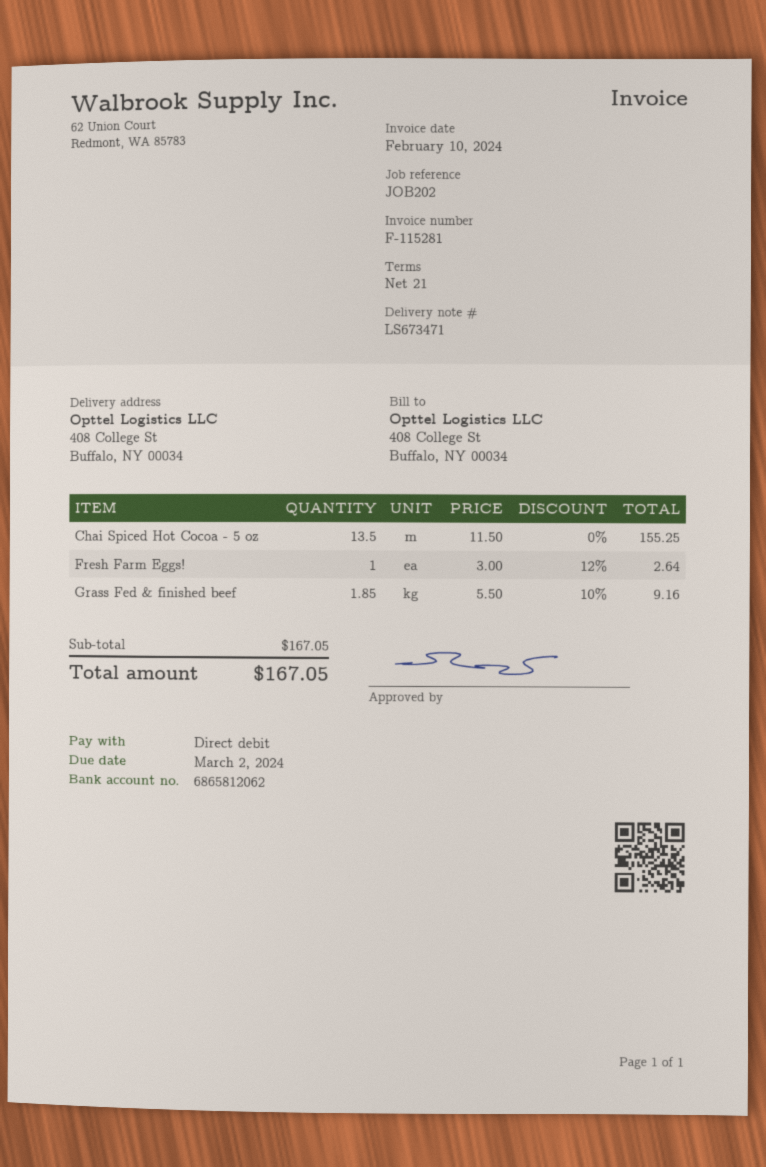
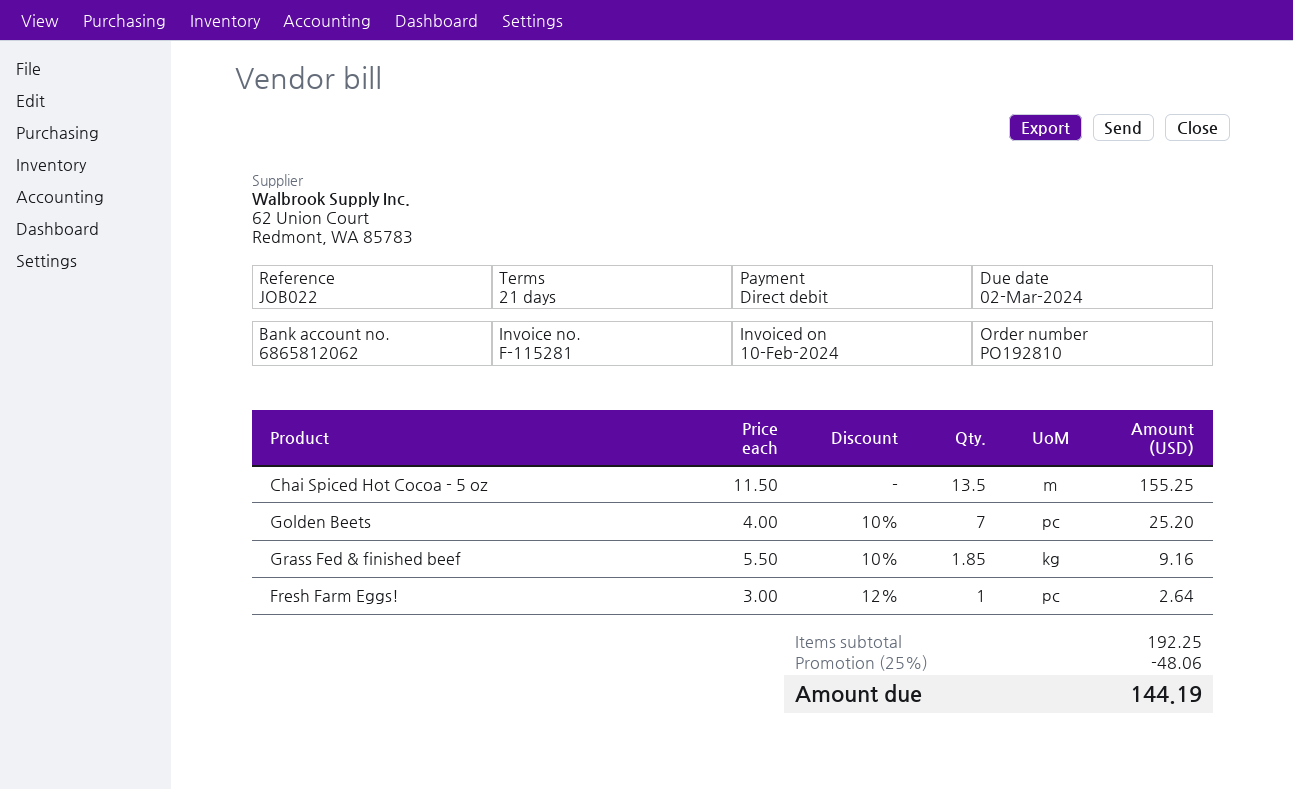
reference: JOB202 -> JOB022
Golden Beets: none -> 7 x 4.00 - 10% = 25.20
subtotal: 167.05 -> 192.25
discount: none -> 25% = 48.06
total: 167.05 -> 144.19

